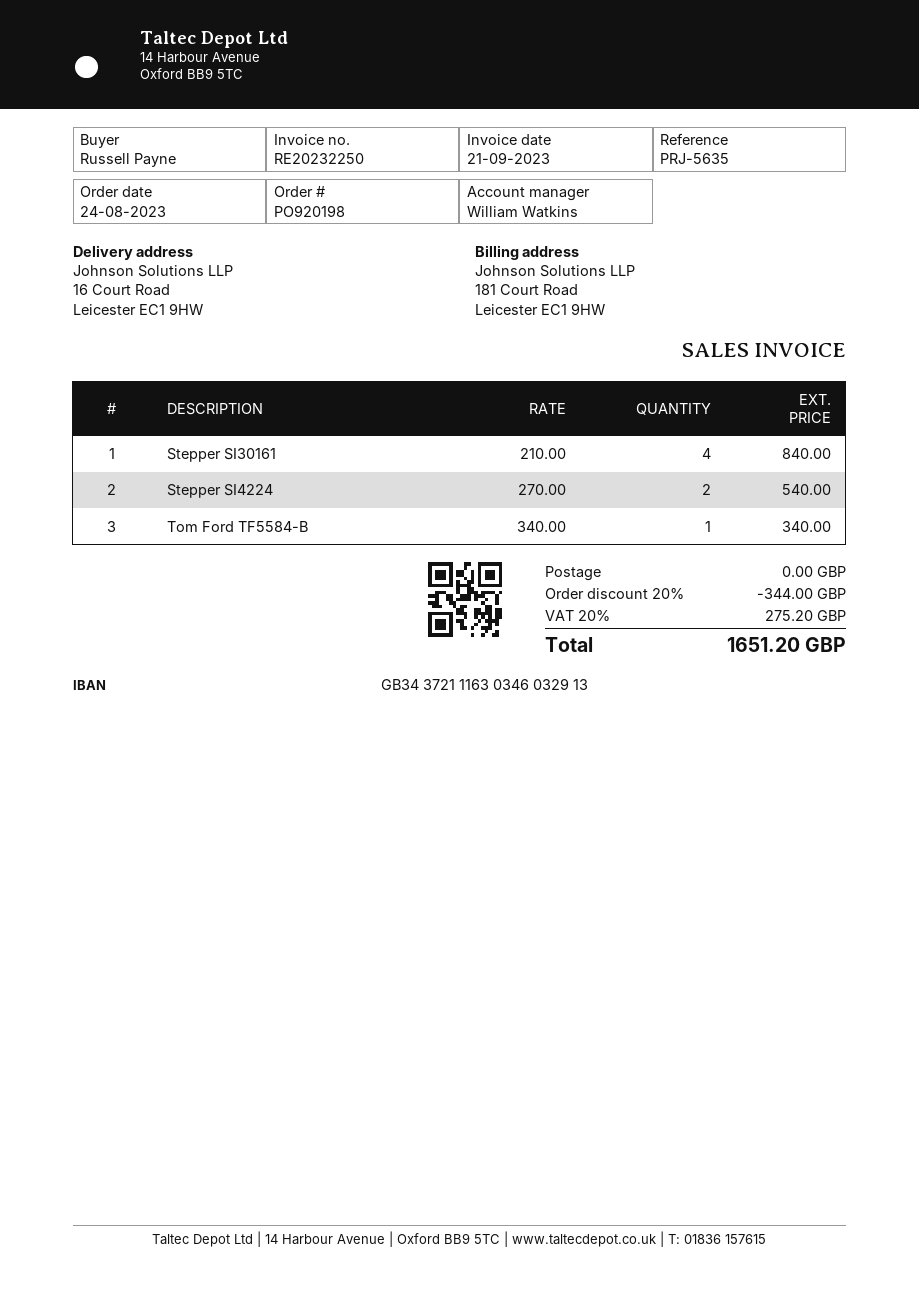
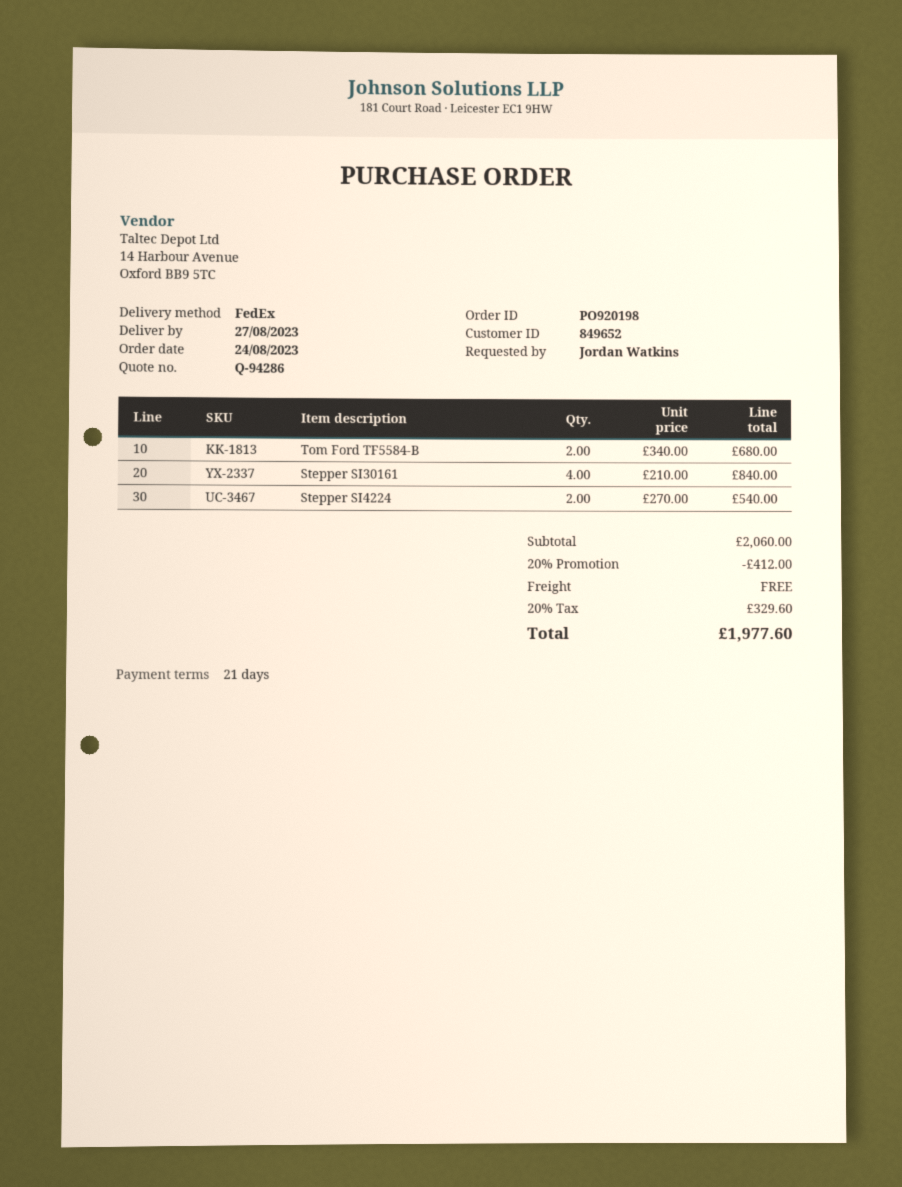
ordered by: Russell Payne -> Jordan Watkins
Tom Ford TF5584-B: 1 x 340.00 = 340.00 -> 2 x 340.00 = 680.00
discount: 20% = 344.00 -> 20% = 412.00
tax: 20% = 275.20 -> 20% = 329.60
total: 1651.20 -> 1977.60

